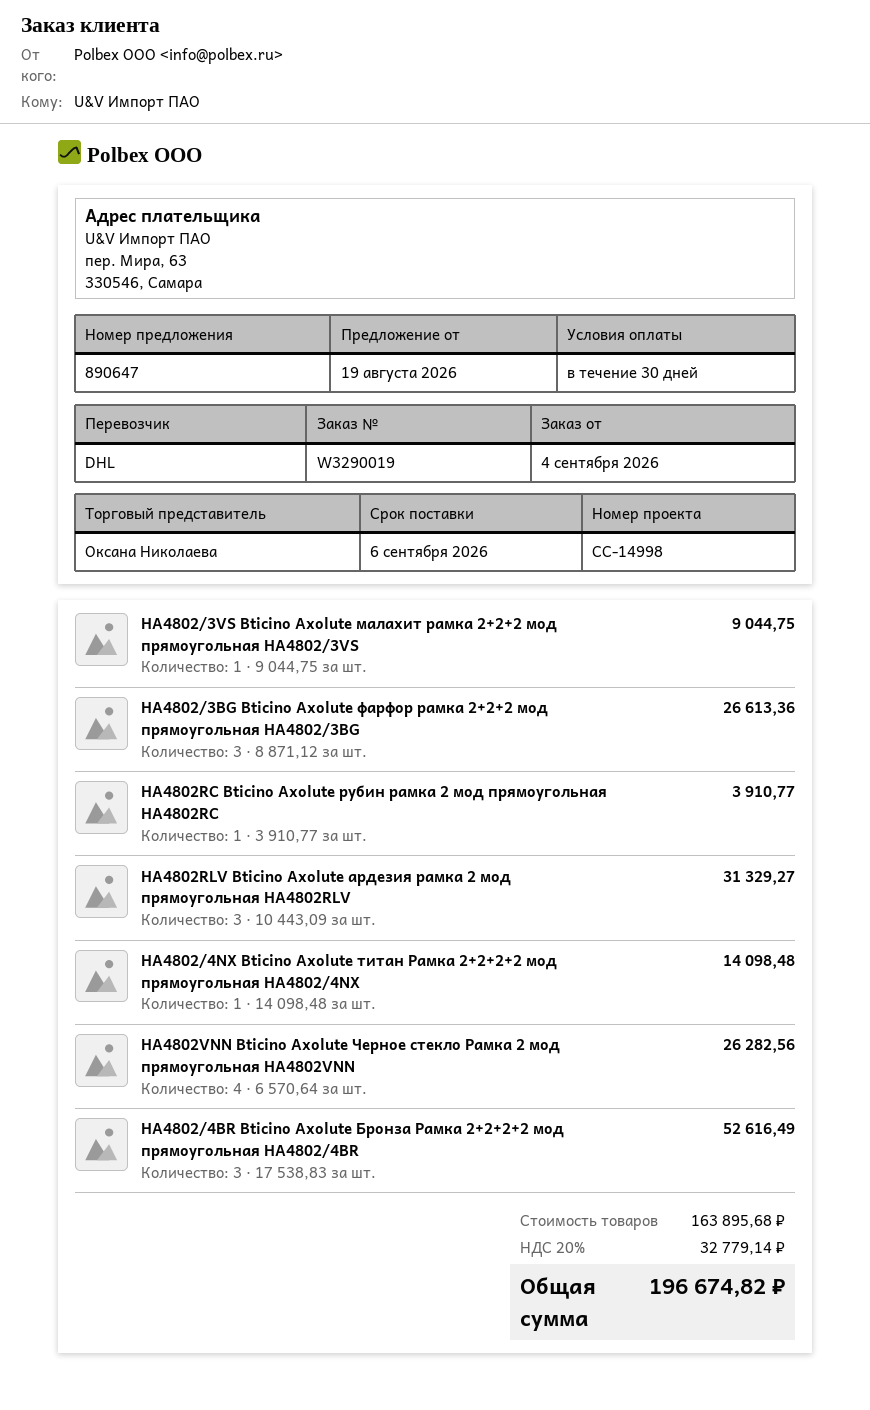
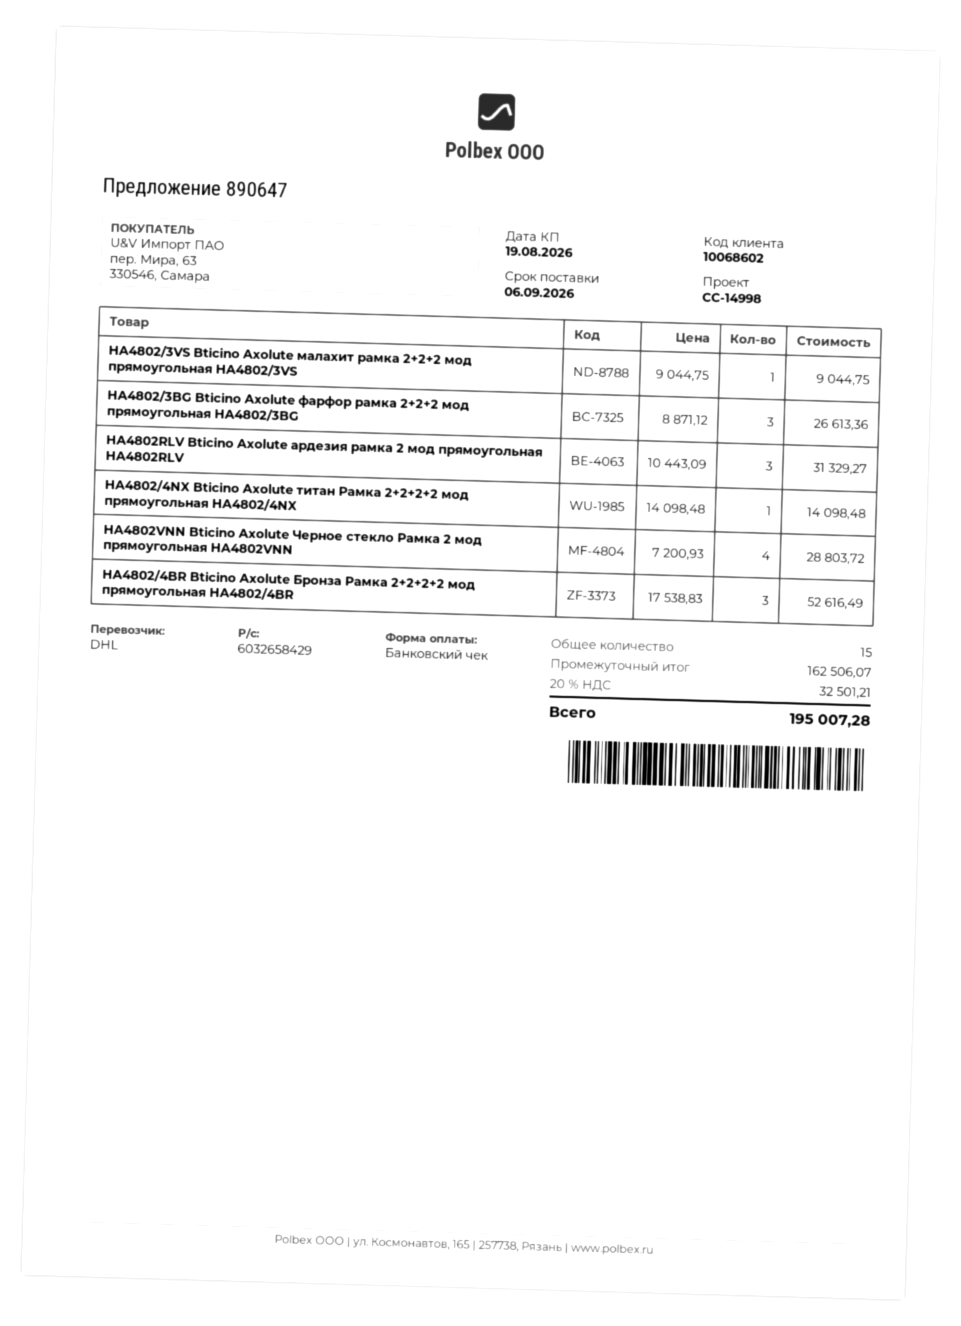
HA4802RC Bticino Axolute рубин рамка 2 мод прямоугольная HA4802RC: 1 x 3910.77 = 3910.77 -> none
HA4802VNN Bticino Axolute Черное стекло Рамка 2 мод прямоугольная HA4802VNN: 4 x 6570.64 = 26282.56 -> 4 x 7200.93 = 28803.72
subtotal: 163895.68 -> 162506.07
tax: 20% = 32779.14 -> 20% = 32501.21
total: 196674.82 -> 195007.28

